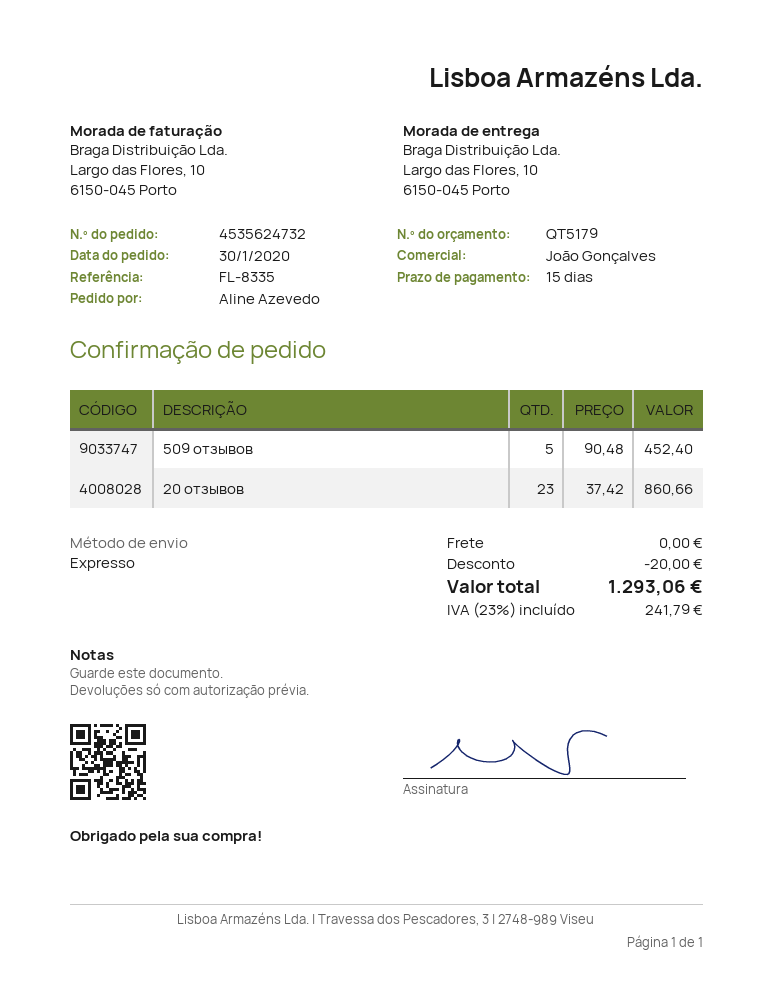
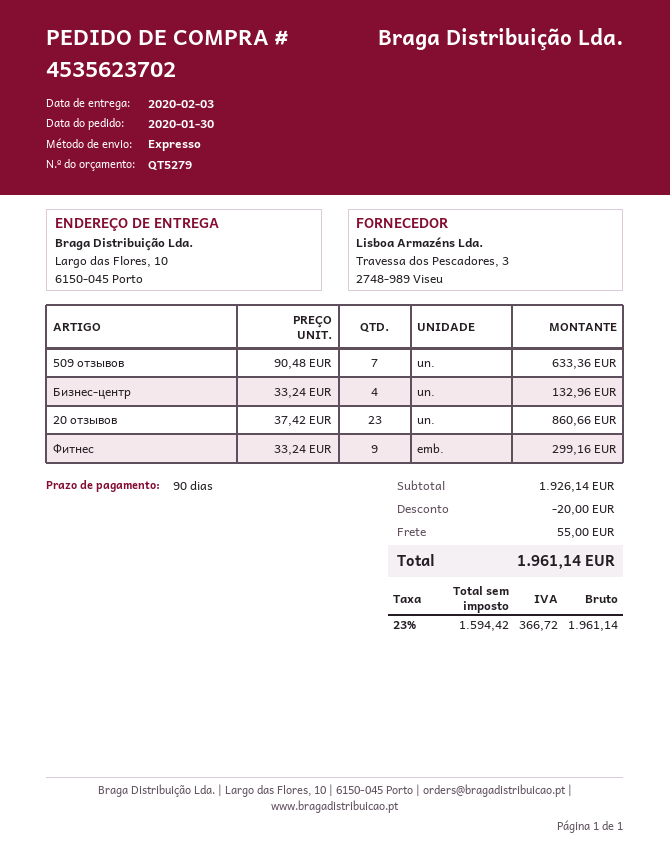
quote number: QT5179 -> QT5279
order number: 4535624732 -> 4535623702
payment terms: 15 days -> 90 days
509 отзывов: 5 x 90.48 = 452.40 -> 7 x 90.48 = 633.36
Бизнес-центр: none -> 4 x 33.24 = 132.96
Фитнес: none -> 9 x 33.24 = 299.16
shipping: 0.00 -> 55.00
tax: 23% = 241.79 -> 23% = 366.72
total: 1293.06 -> 1961.14

